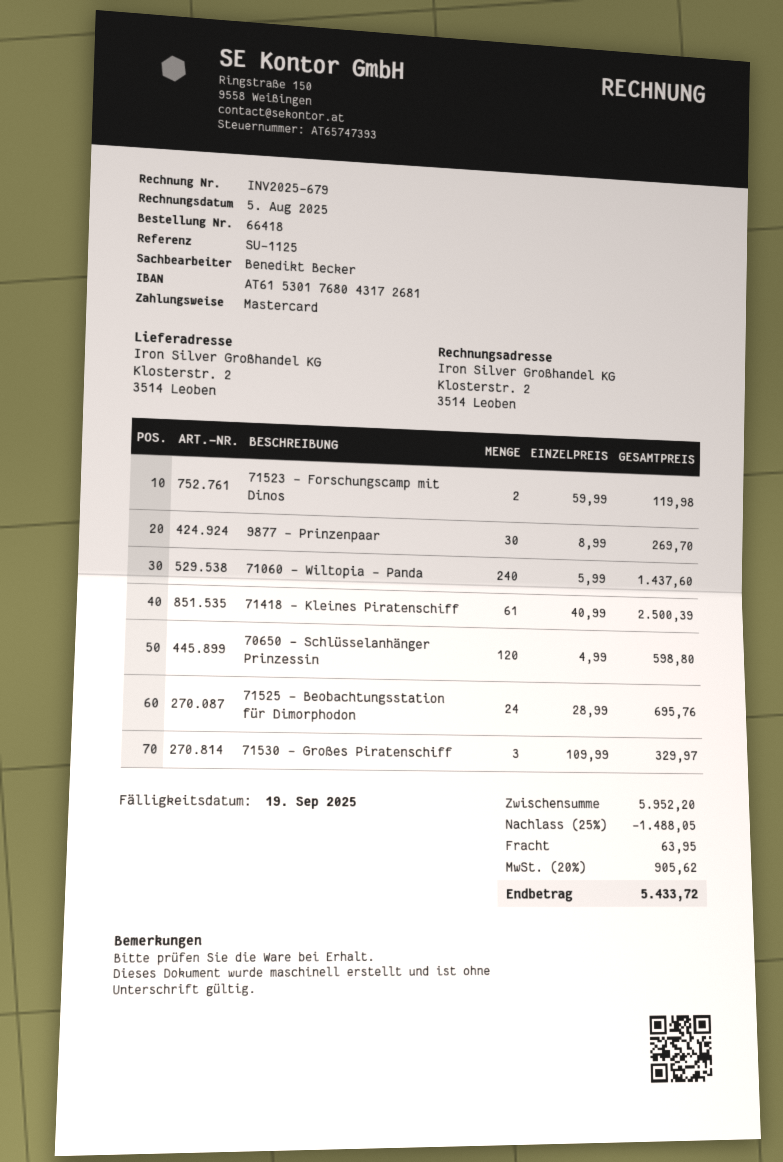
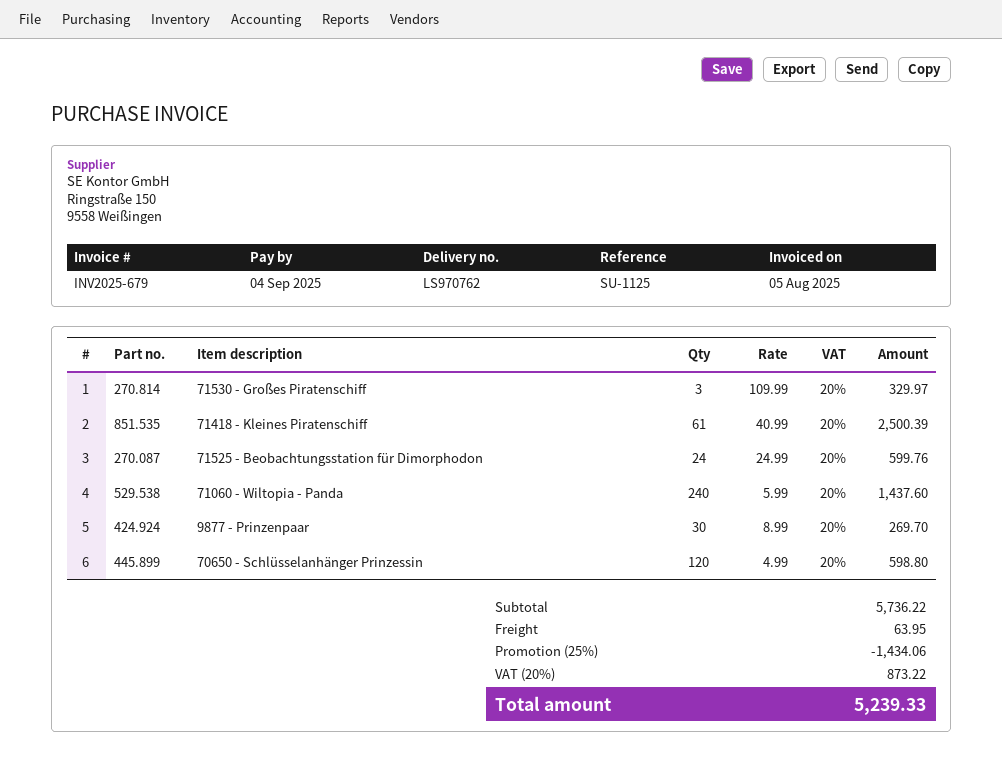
due date: 2025-09-19 -> 2025-09-04
71523 - Forschungscamp mit Dinos: 2 x 59.99 = 119.98 -> none
71525 - Beobachtungsstation für Dimorphodon: 24 x 28.99 = 695.76 -> 24 x 24.99 = 599.76
subtotal: 5952.20 -> 5736.22
discount: 25% = 1488.05 -> 25% = 1434.06
tax: 20% = 905.62 -> 20% = 873.22
total: 5433.72 -> 5239.33

